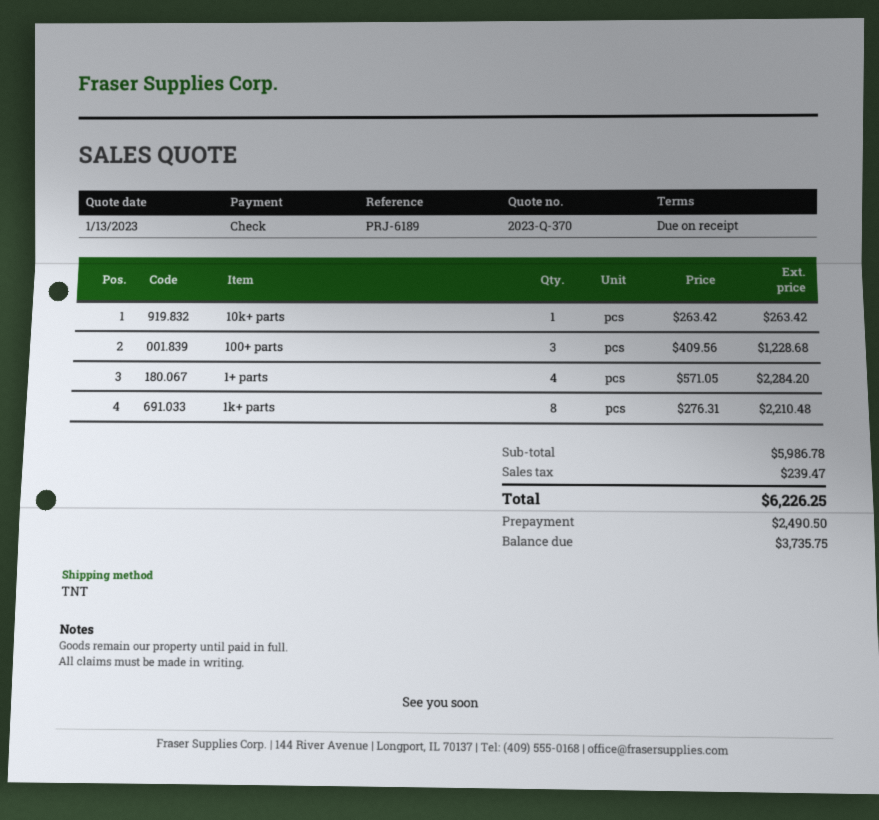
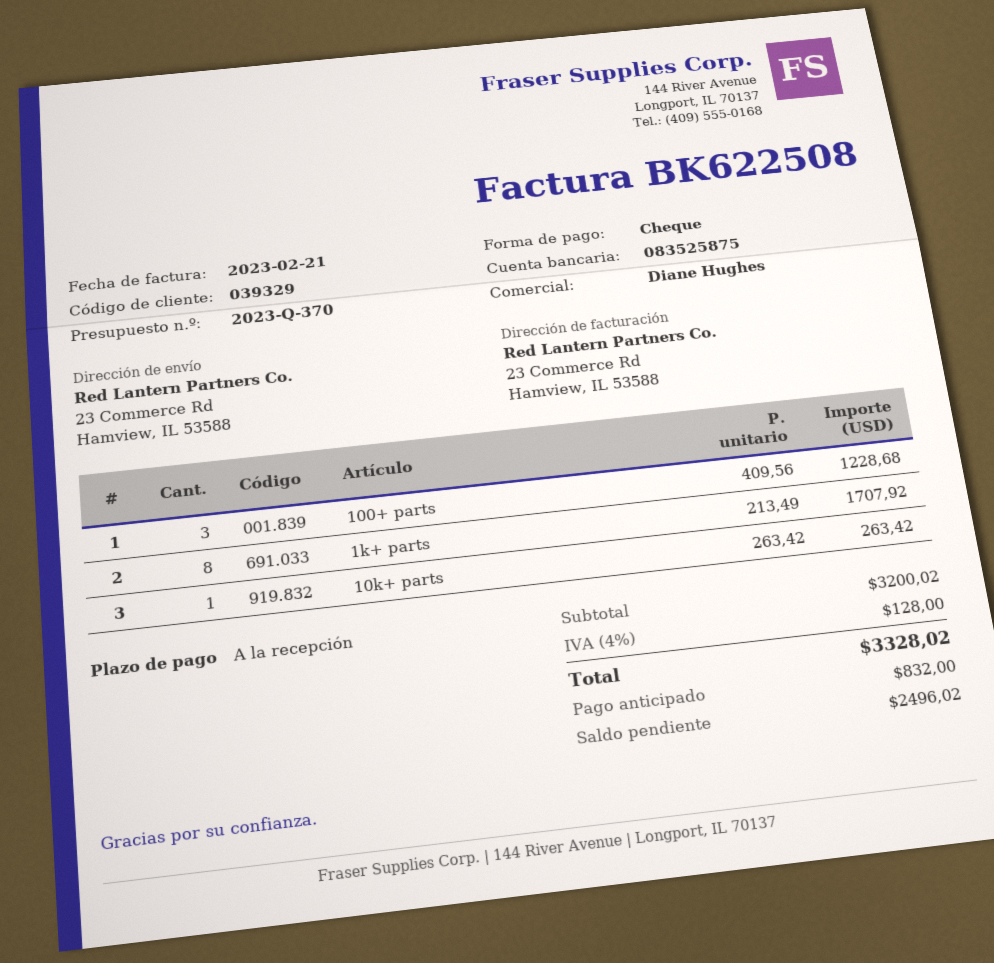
1+ parts: 4 x 571.05 = 2284.20 -> none
1k+ parts: 8 x 276.31 = 2210.48 -> 8 x 213.49 = 1707.92
subtotal: 5986.78 -> 3200.02
tax: 239.47 -> 128.00
total: 6226.25 -> 3328.02
deposit: 2490.50 -> 832.00
balance: 3735.75 -> 2496.02

